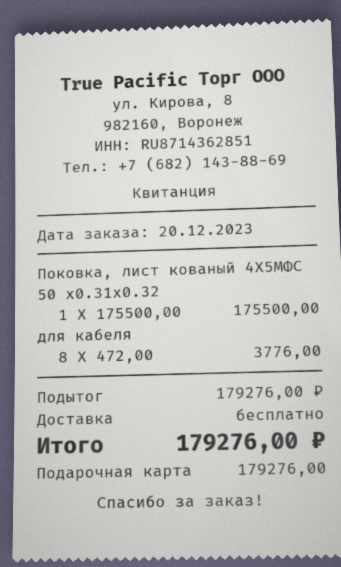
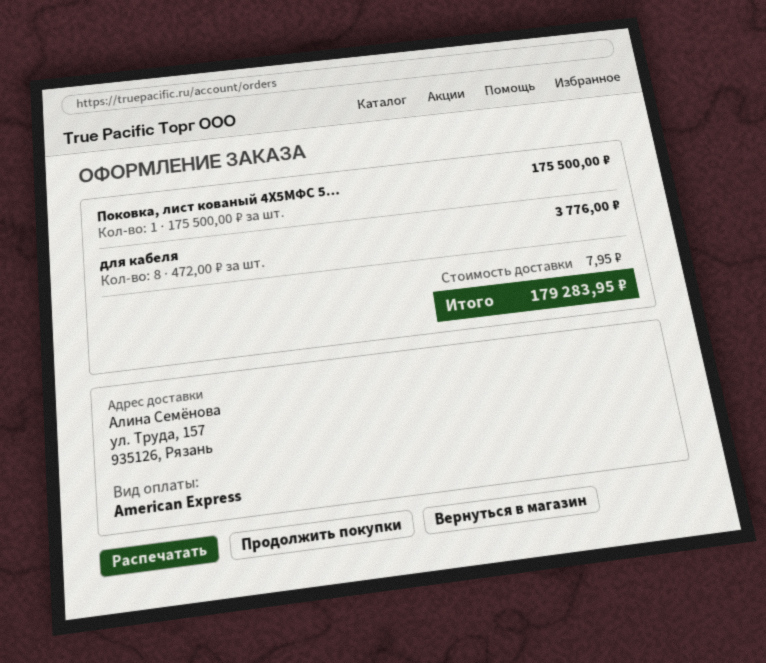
payment method: gift card -> American Express
shipping: 0.00 -> 7.95
total: 179276.00 -> 179283.95

